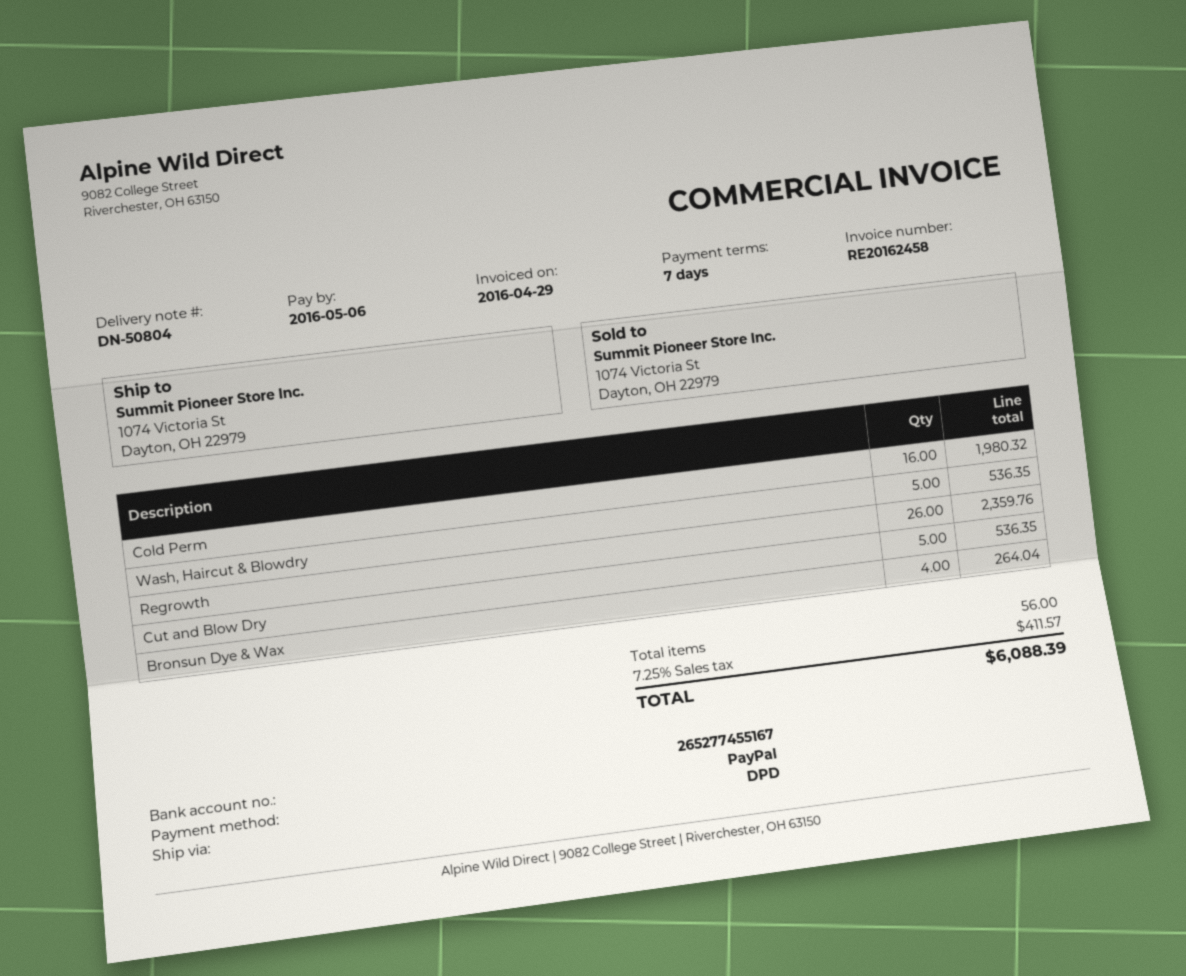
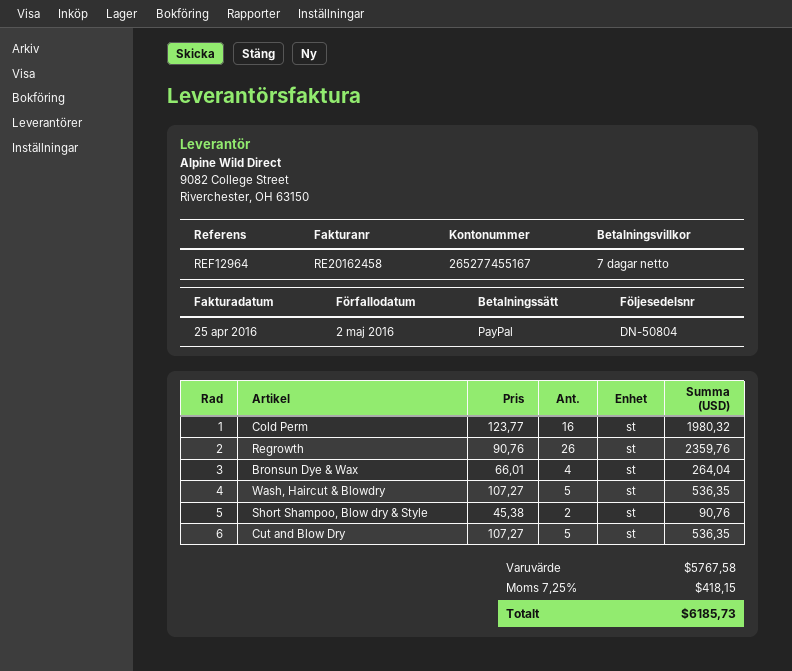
invoice date: 2016-04-29 -> 2016-04-25
due date: 2016-05-06 -> 2016-05-02
Short Shampoo, Blow dry & Style: none -> 2 for 90.76
tax: 7.25% = 411.57 -> 7.25% = 418.15
total: 6088.39 -> 6185.73

